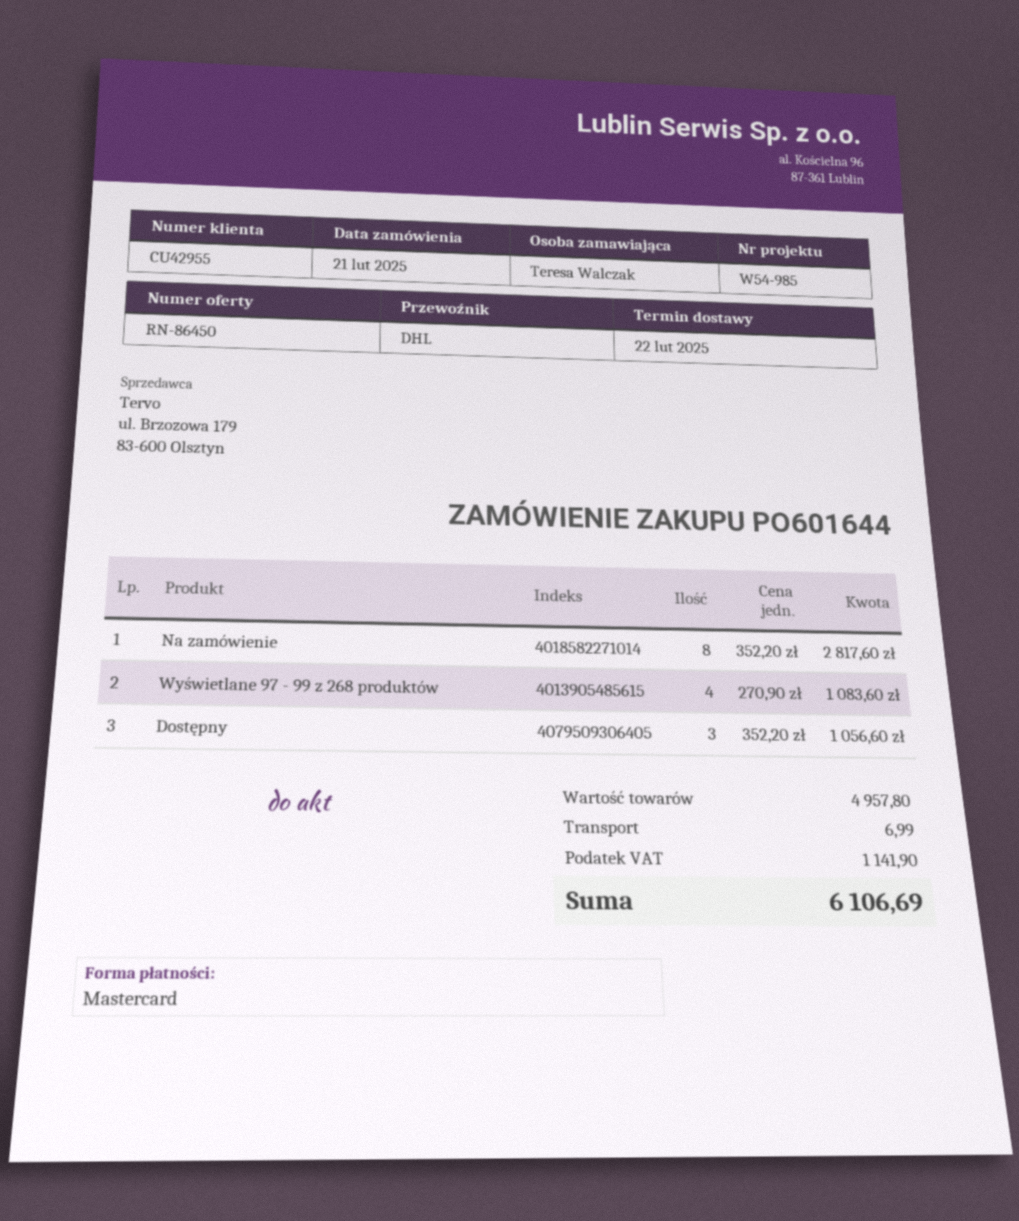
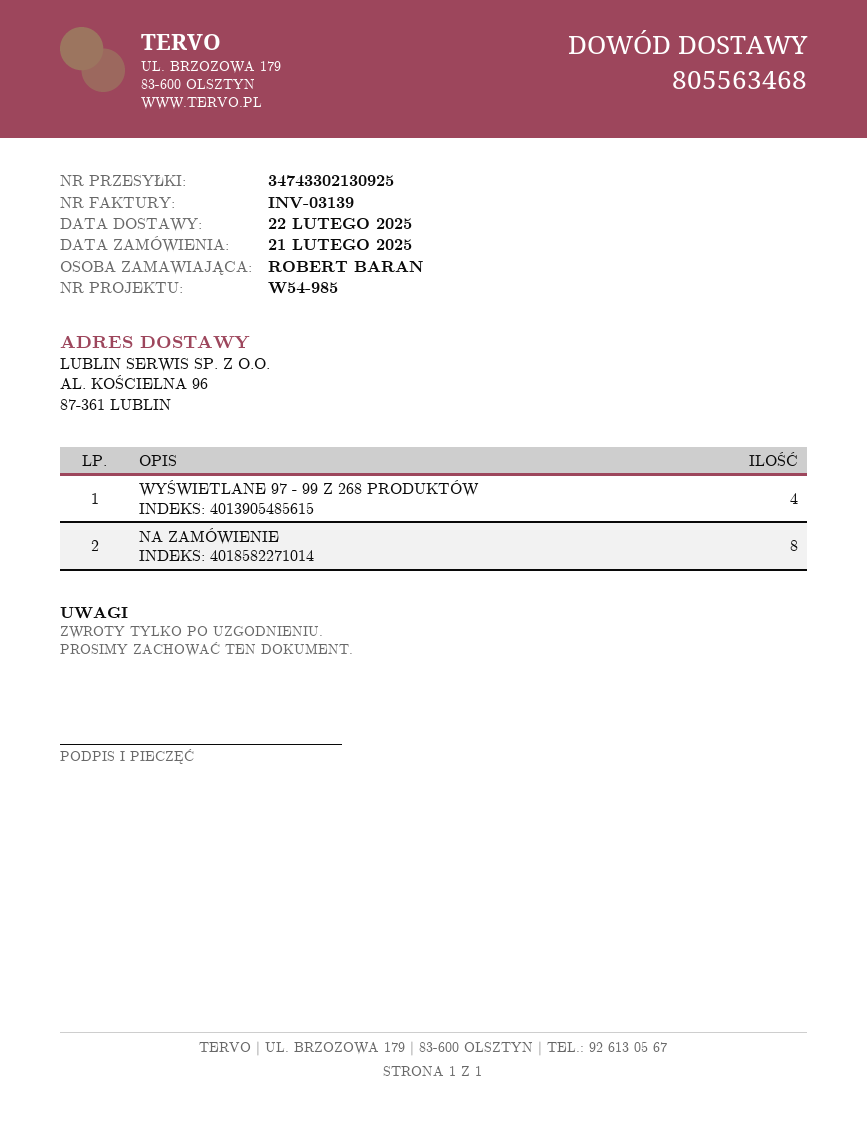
ordered by: Teresa Walczak -> ROBERT BARAN
Dostępny: 3 -> none

